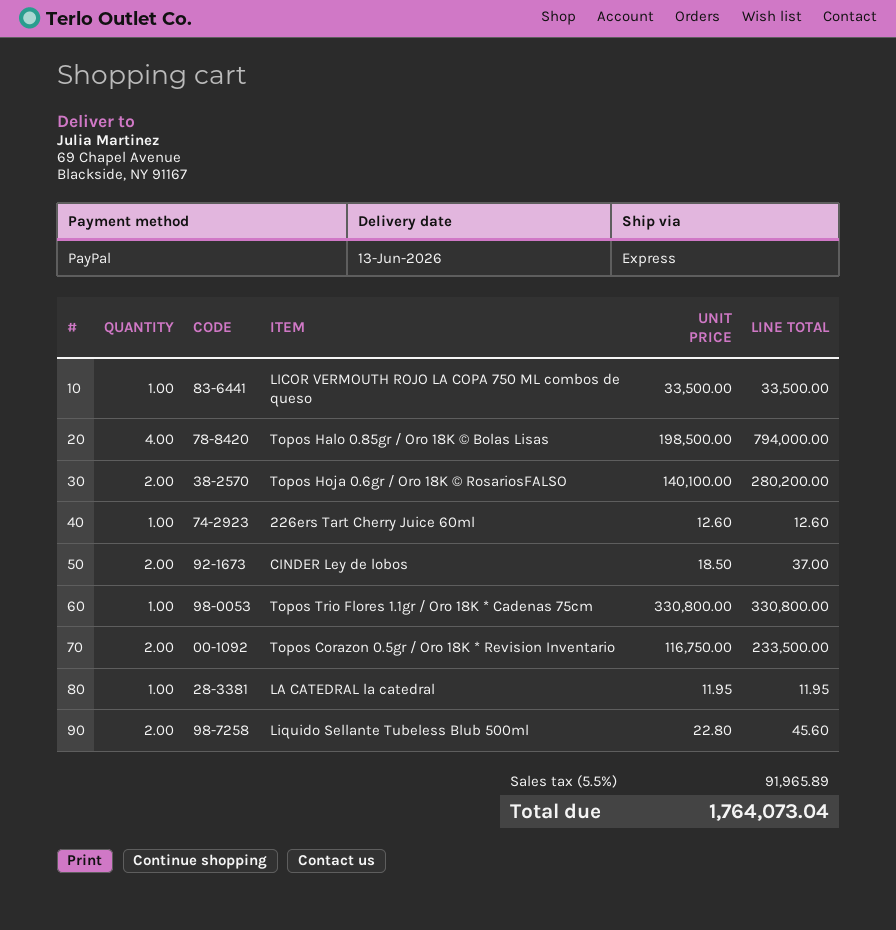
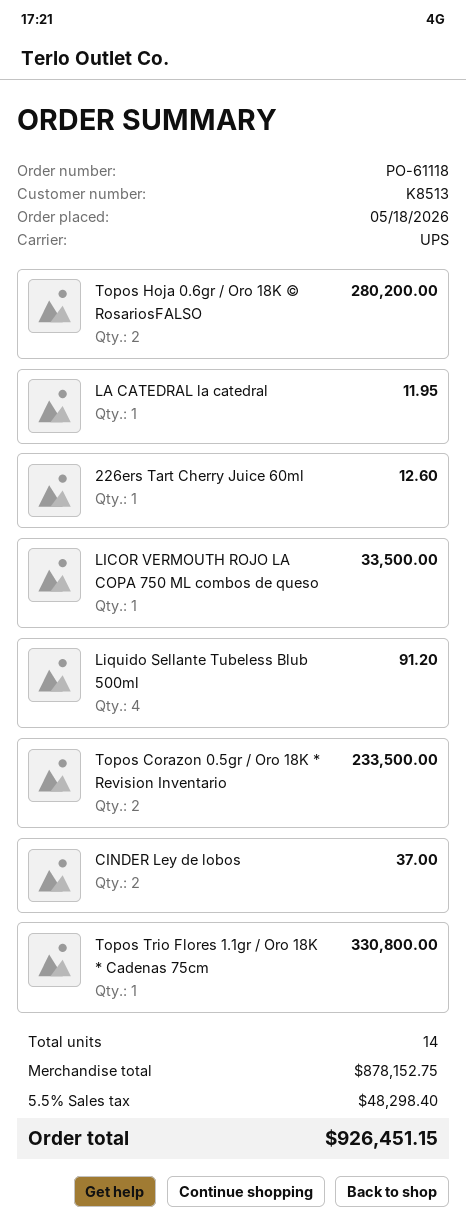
shipping method: express -> UPS
Topos Halo 0.85gr / Oro 18K © Bolas Lisas: 4 for 794000.00 -> none
Liquido Sellante Tubeless Blub 500ml: 2 for 45.60 -> 4 for 91.20
tax: 5.5% = 91965.89 -> 5.5% = 48298.40
total: 1764073.04 -> 926451.15

